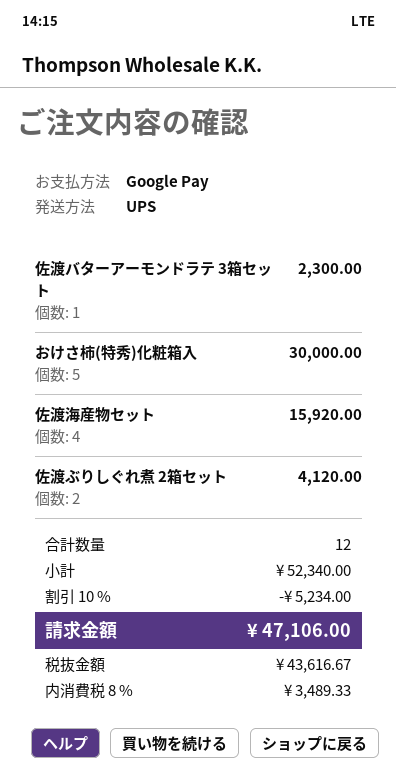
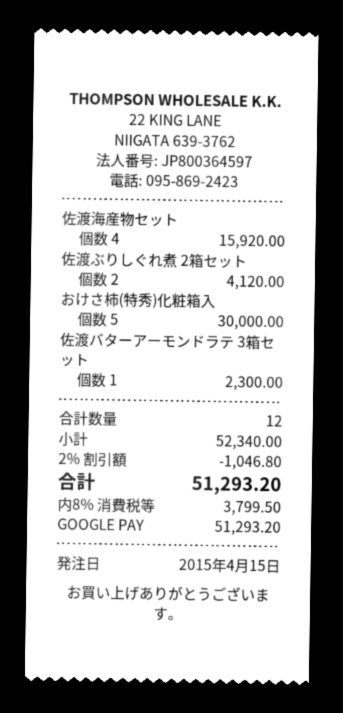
discount: 10% = 5234.00 -> 2% = 1046.80
tax: 8% = 3489.33 -> 8% = 3799.50
total: 47106.00 -> 51293.20

